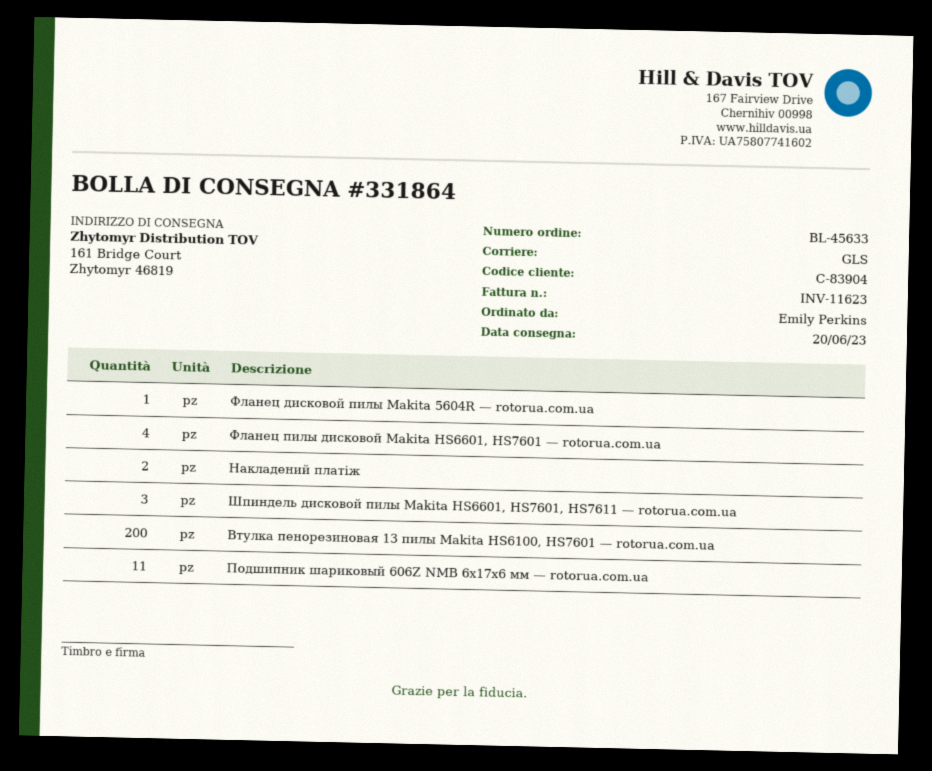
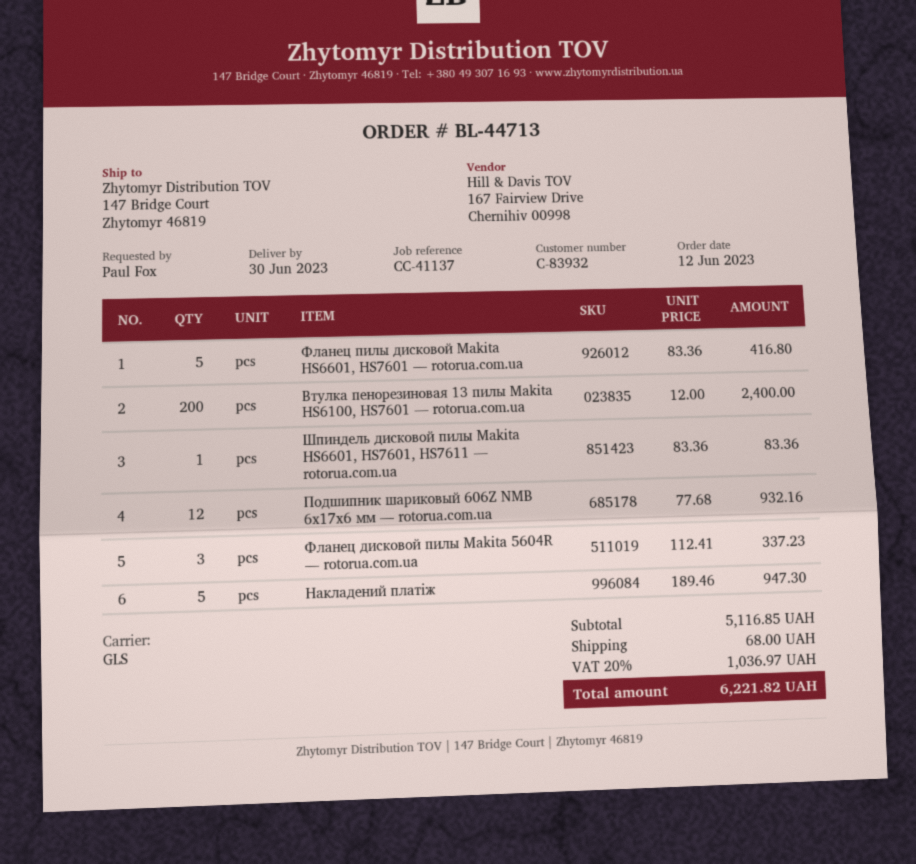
order number: BL-45633 -> BL-44713
delivery date: 2023-06-20 -> 2023-06-30
customer number: C-83904 -> C-83932
ordered by: Emily Perkins -> Paul Fox
ship to: 161 Bridge Court, Zhytomyr 46819 -> 147 Bridge Court, Zhytomyr 46819
Фланец дисковой пилы Makita 5604R — rotorua.com.ua: 1 -> 3
Фланец пилы дисковой Makita HS6601, HS7601 — rotorua.com.ua: 4 -> 5
Накладений платіж: 2 -> 5
Шпиндель дисковой пилы Makita HS6601, HS7601, HS7611 — rotorua.com.ua: 3 -> 1
Подшипник шариковый 606Z NMB 6х17х6 мм — rotorua.com.ua: 11 -> 12

